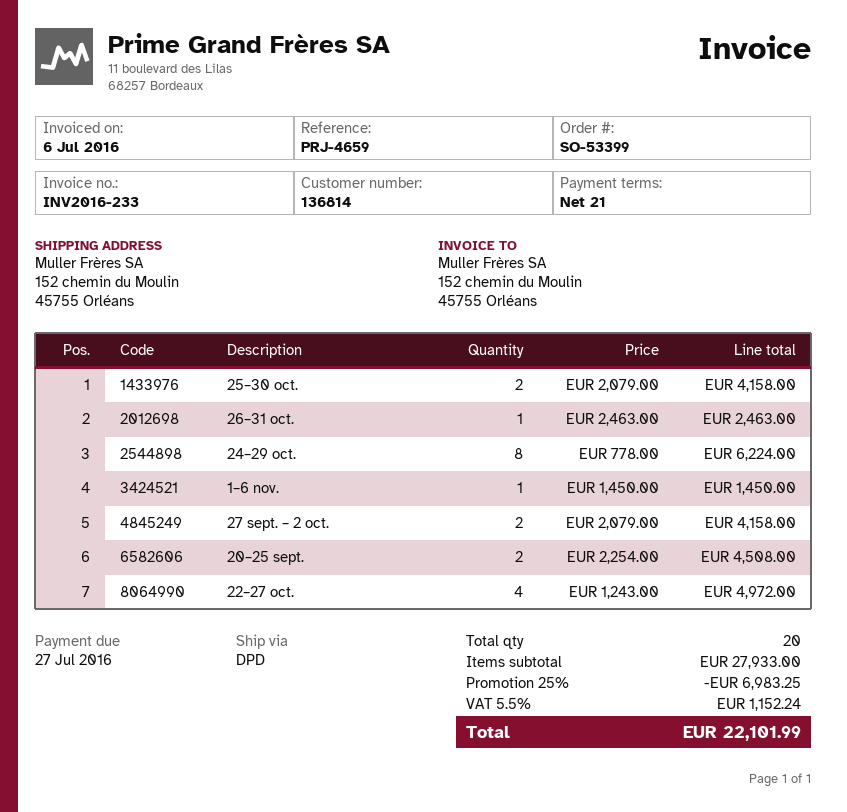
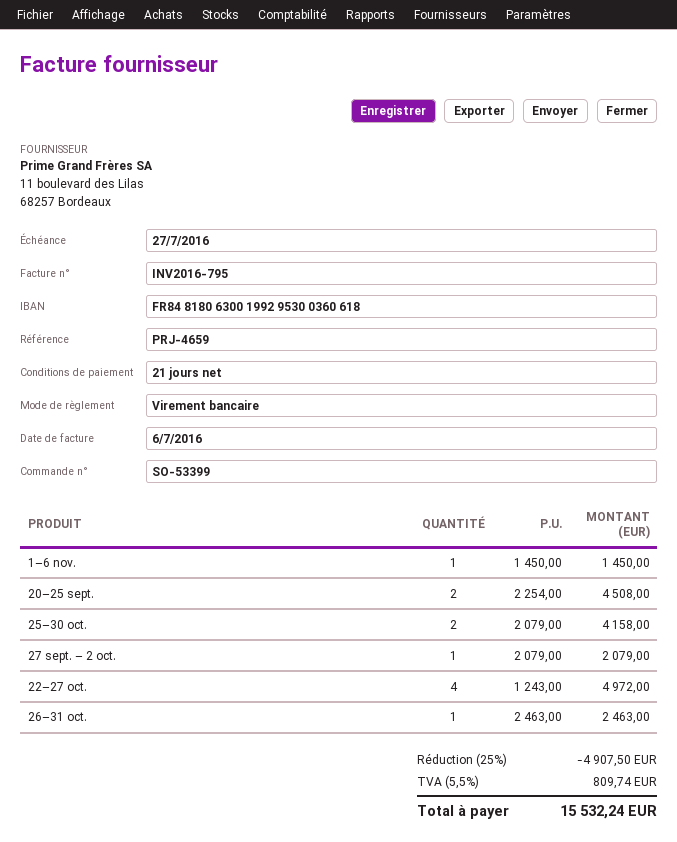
invoice number: INV2016-233 -> INV2016-795
24–29 oct.: 8 x 778.00 = 6224.00 -> none
27 sept. – 2 oct.: 2 x 2079.00 = 4158.00 -> 1 x 2079.00 = 2079.00
discount: 25% = 6983.25 -> 25% = 4907.50
tax: 5.5% = 1152.24 -> 5.5% = 809.74
total: 22101.99 -> 15532.24

